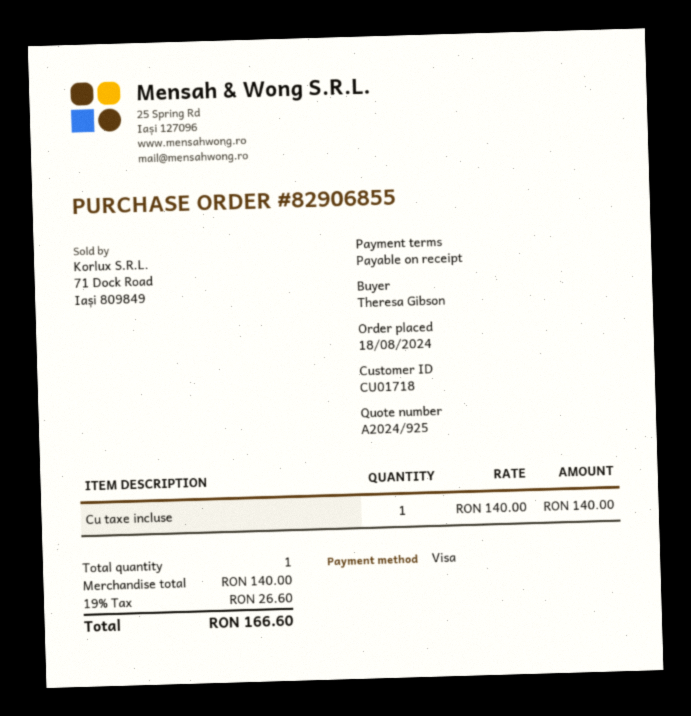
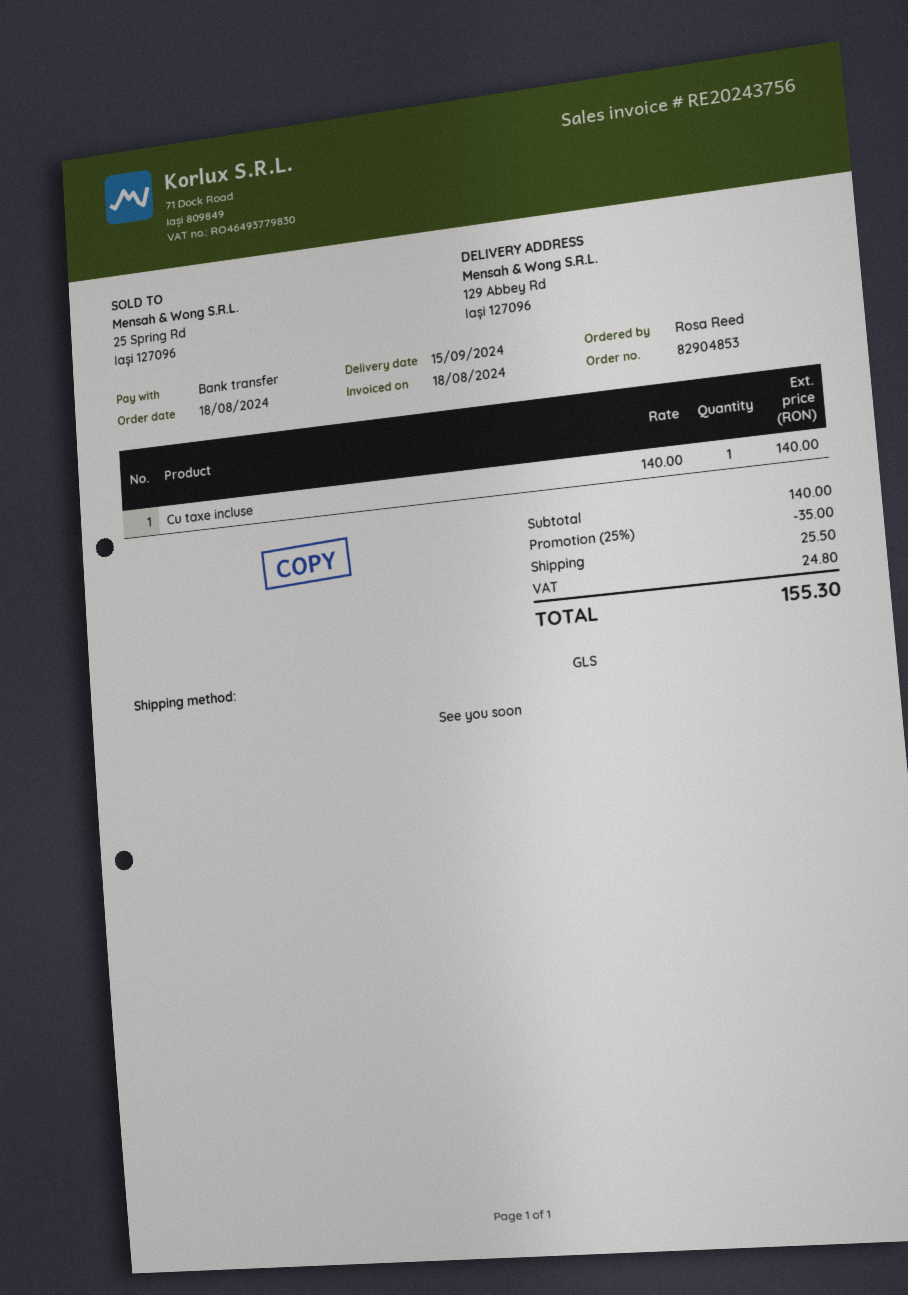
order number: 82906855 -> 82904853
ordered by: Theresa Gibson -> Rosa Reed
payment method: Visa -> bank transfer
discount: none -> 25% = 35.00
shipping: none -> 25.50
tax: 26.60 -> 24.80
total: 166.60 -> 155.30

